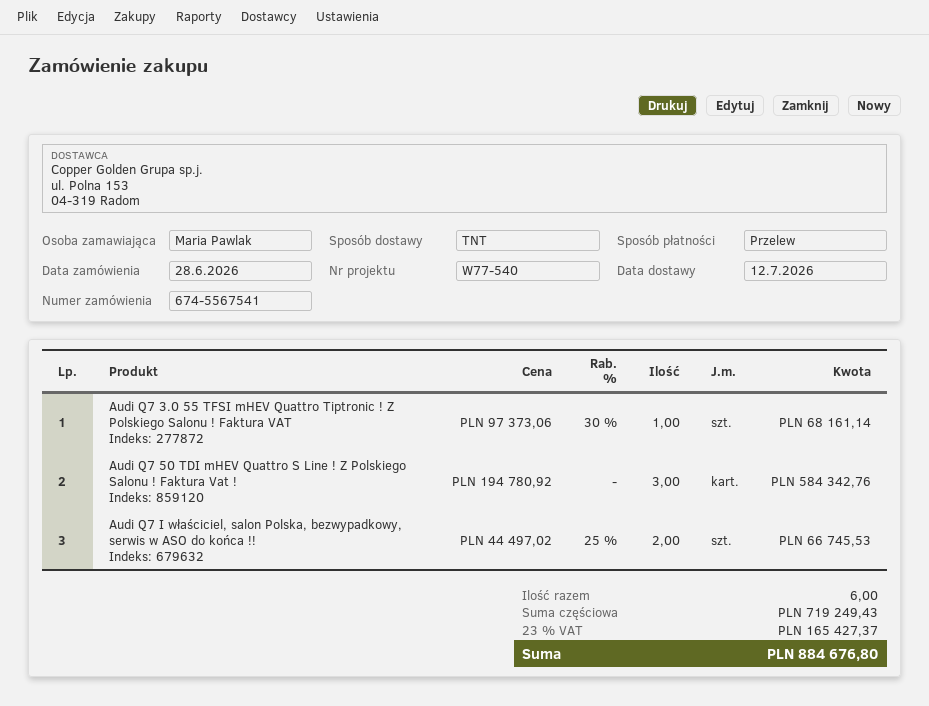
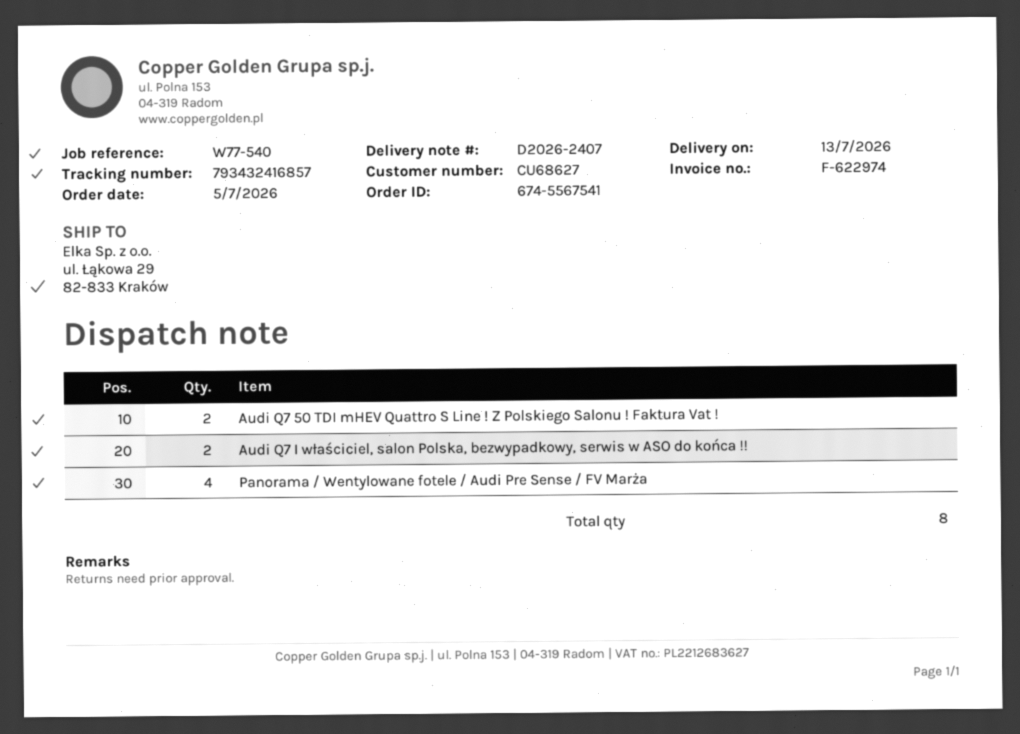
order date: 2026-06-28 -> 2026-07-05
delivery date: 2026-07-12 -> 2026-07-13
Audi Q7 3.0 55 TFSI mHEV Quattro Tiptronic ! Z Polskiego Salonu ! Faktura VAT: 1 -> none
Audi Q7 50 TDI mHEV Quattro S Line ! Z Polskiego Salonu ! Faktura Vat !: 3 -> 2
Panorama / Wentylowane fotele / Audi Pre Sense / FV Marża: none -> 4
total quantity: 6 -> 8

